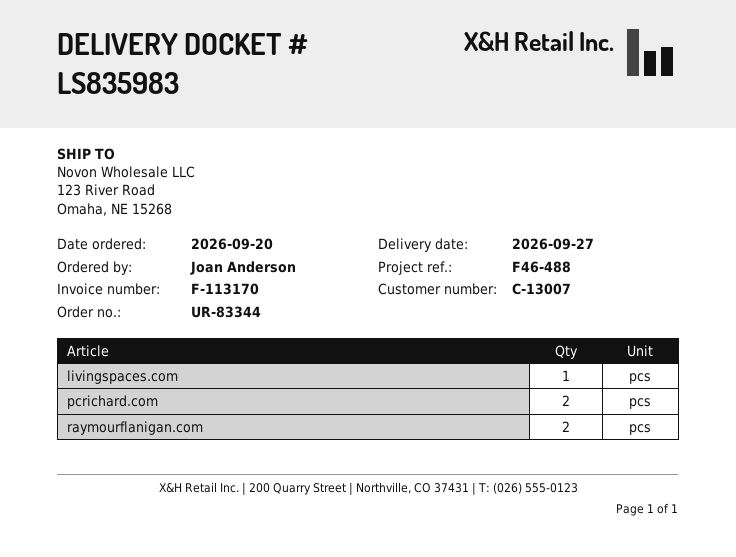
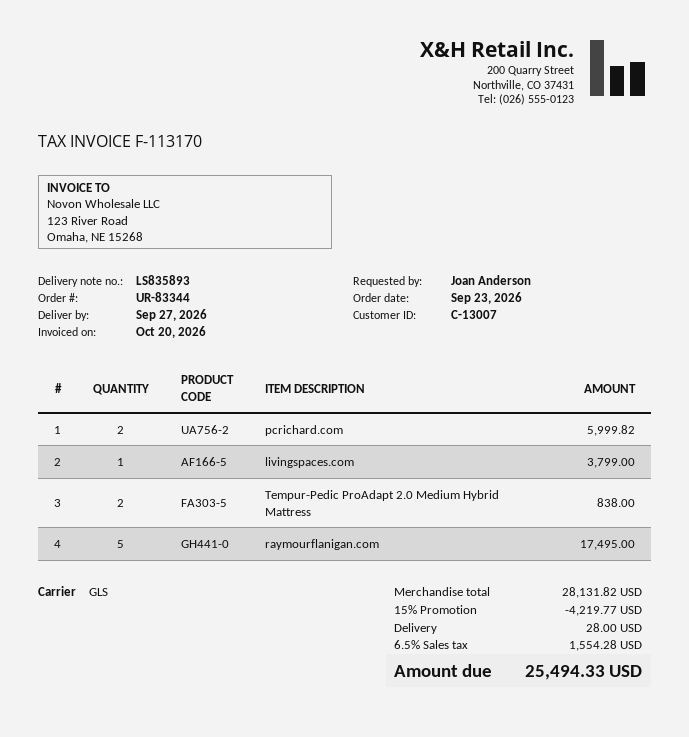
order date: 2026-09-20 -> 2026-09-23
delivery note number: LS835983 -> LS835893
raymourflanigan.com: 2 -> 5
Tempur-Pedic ProAdapt 2.0 Medium Hybrid Mattress: none -> 2

